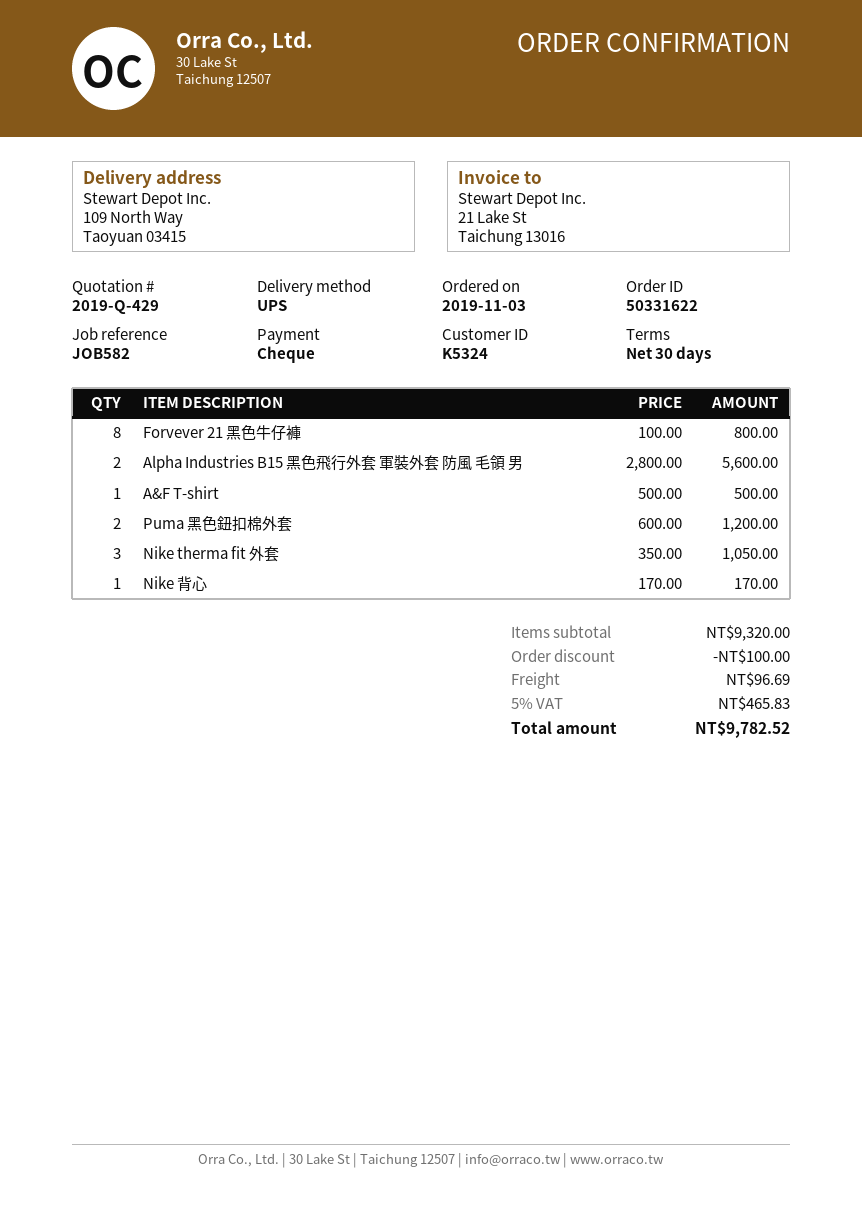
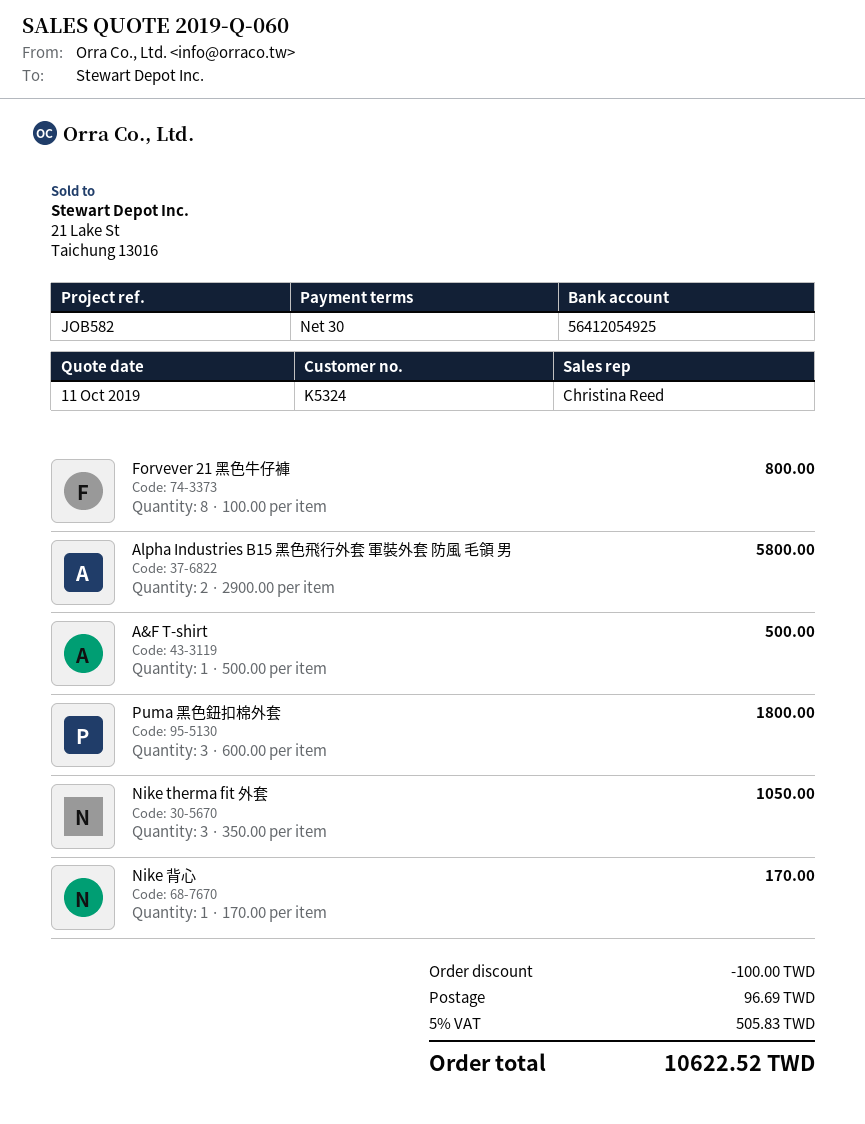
quote number: 2019-Q-429 -> 2019-Q-060
Alpha Industries B15 黑色飛行外套 軍裝外套 防風 毛領 男: 2 x 2800.00 = 5600.00 -> 2 x 2900.00 = 5800.00
Puma 黑色鈕扣棉外套: 2 x 600.00 = 1200.00 -> 3 x 600.00 = 1800.00
tax: 5% = 465.83 -> 5% = 505.83
total: 9782.52 -> 10622.52

